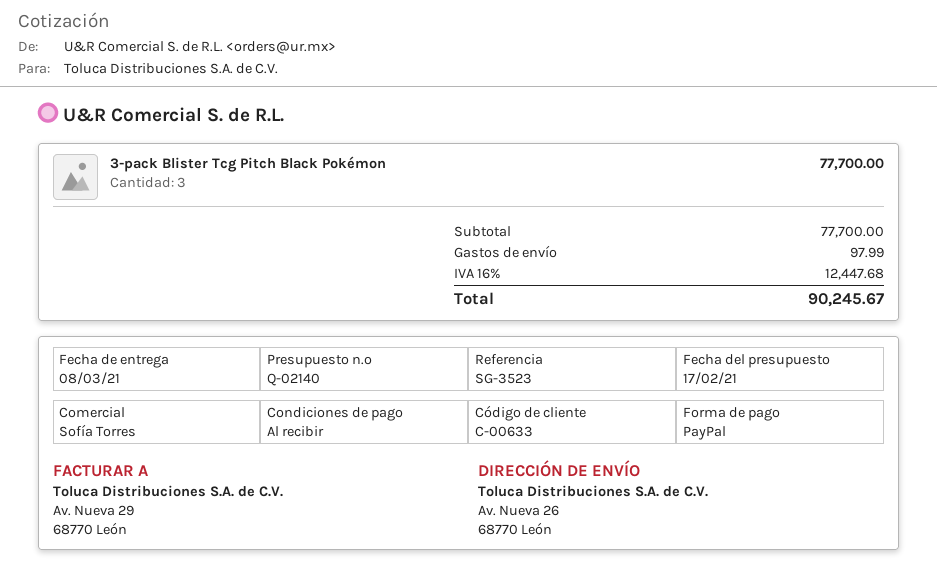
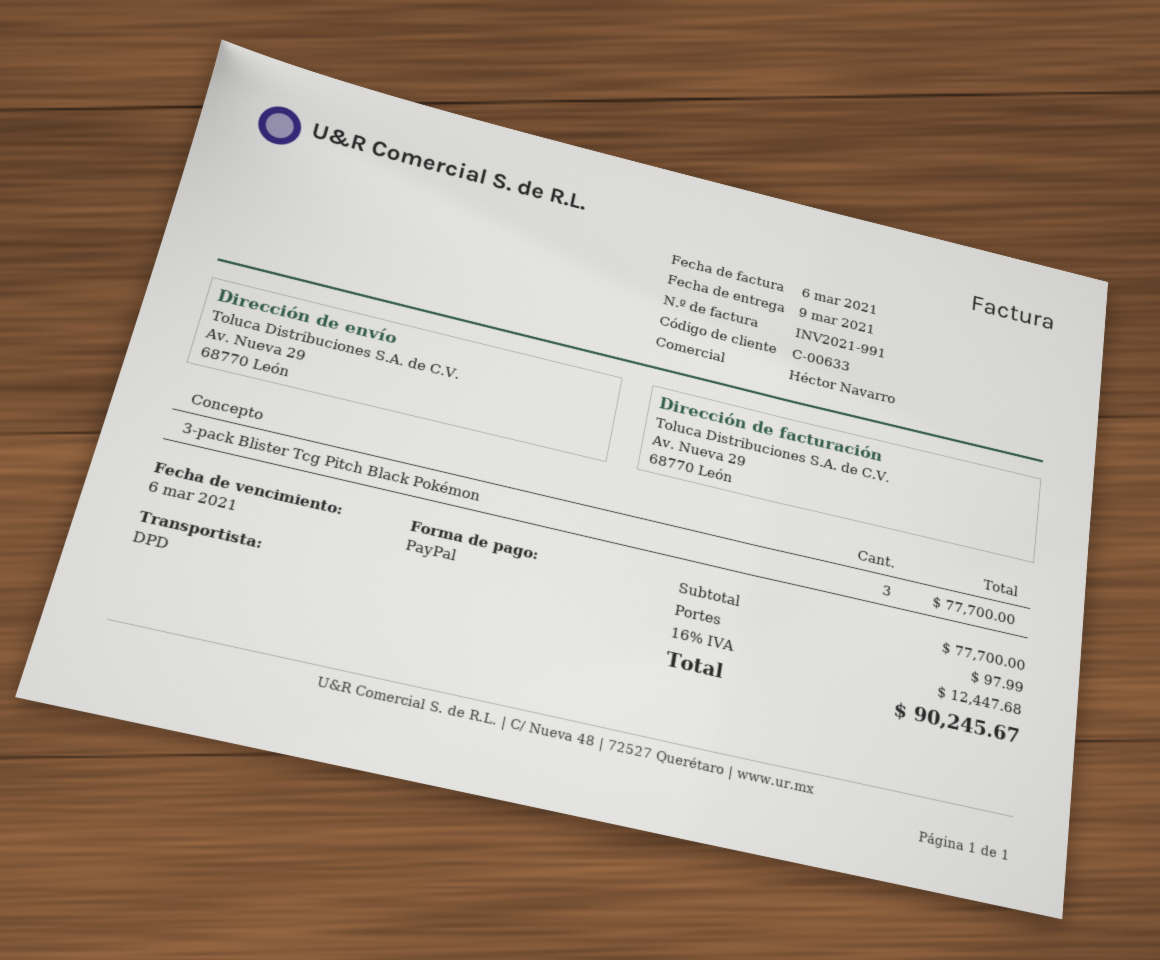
delivery date: 2021-03-08 -> 2021-03-09
sales rep: Sofía Torres -> Héctor Navarro
ship to: Av. Nueva 26, 68770 León -> Av. Nueva 29, 68770 León

